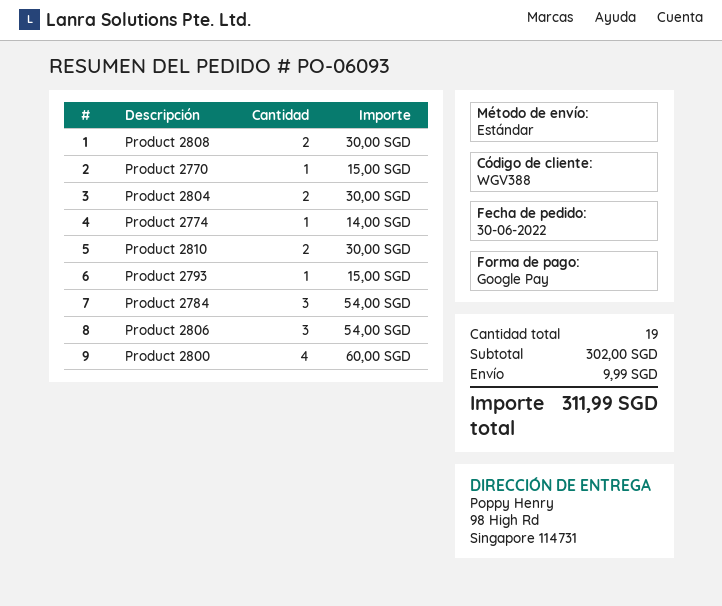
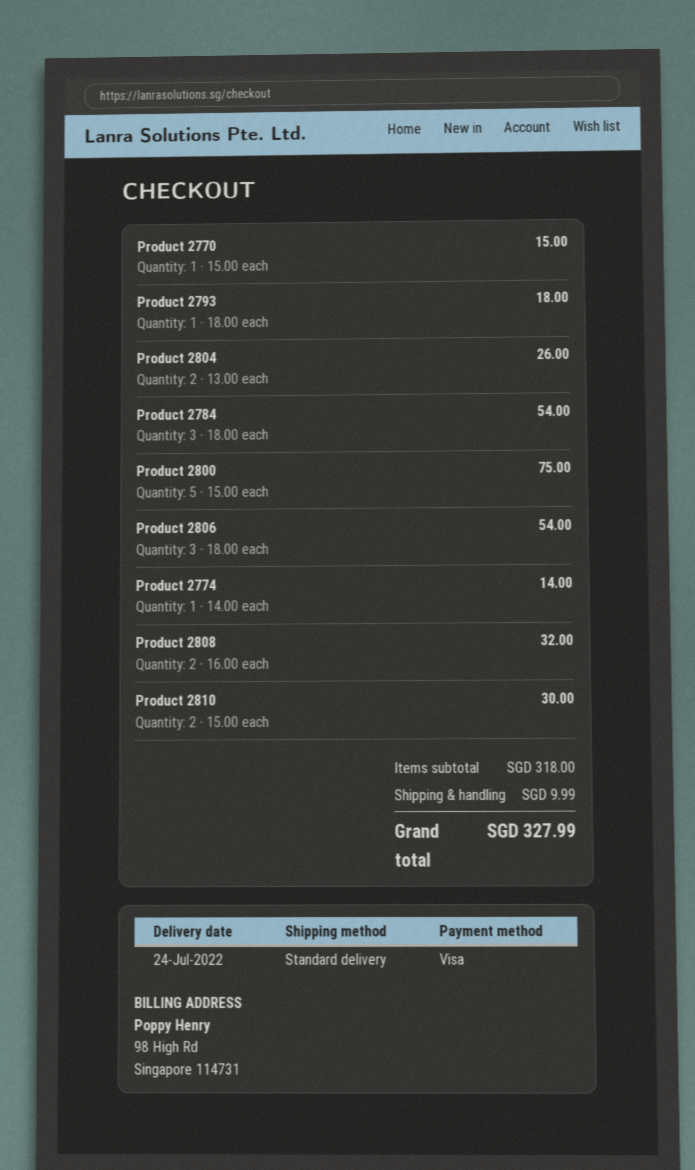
payment method: Google Pay -> Visa
Product 2808: 2 for 30.00 -> 2 for 32.00
Product 2804: 2 for 30.00 -> 2 for 26.00
Product 2793: 1 for 15.00 -> 1 for 18.00
Product 2800: 4 for 60.00 -> 5 for 75.00
subtotal: 302.00 -> 318.00
total: 311.99 -> 327.99

